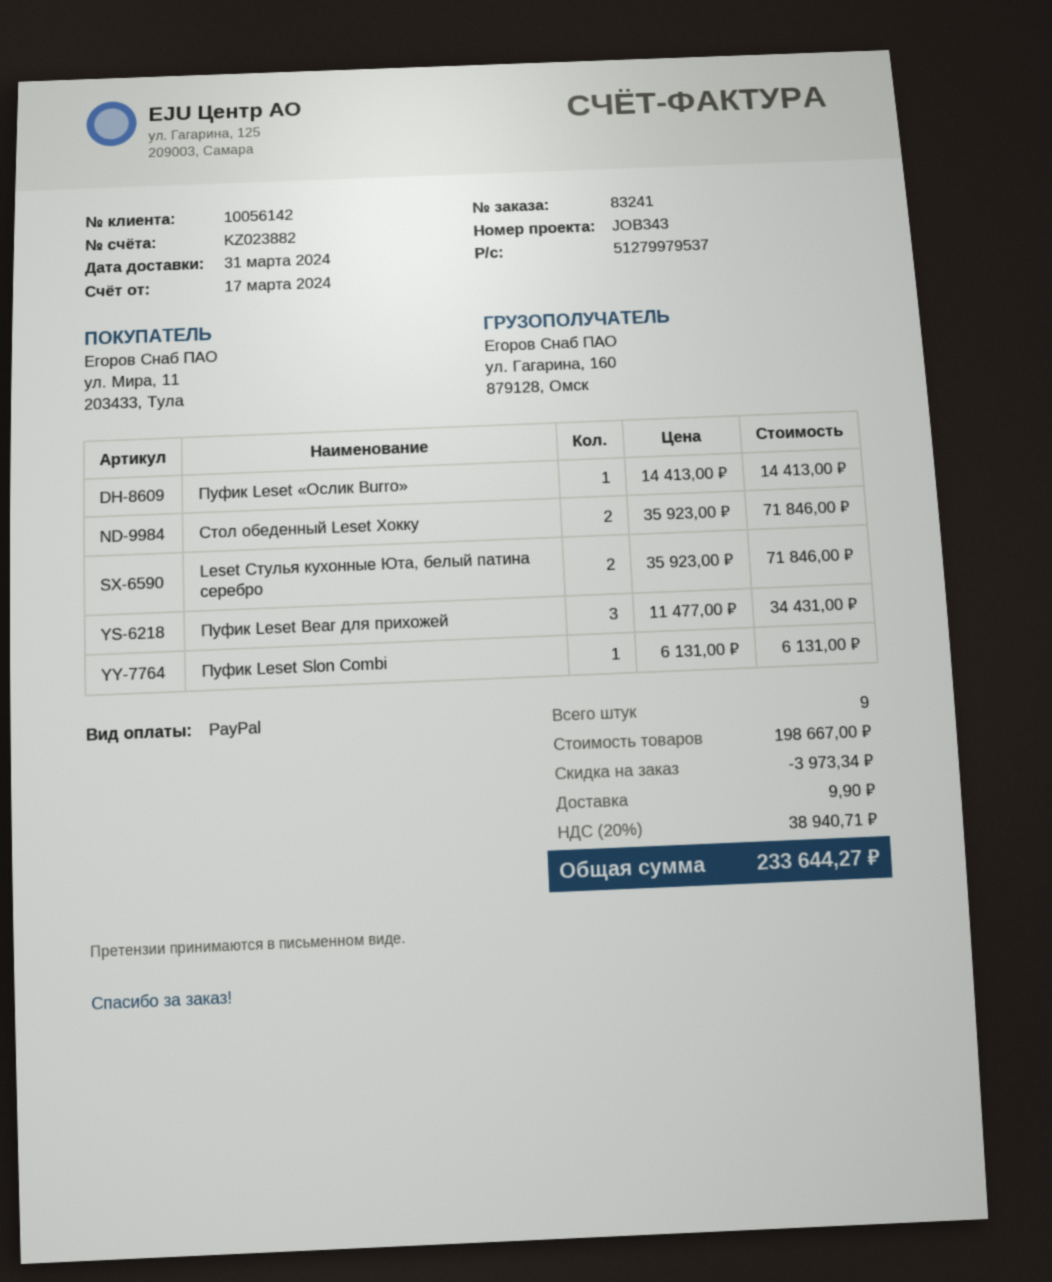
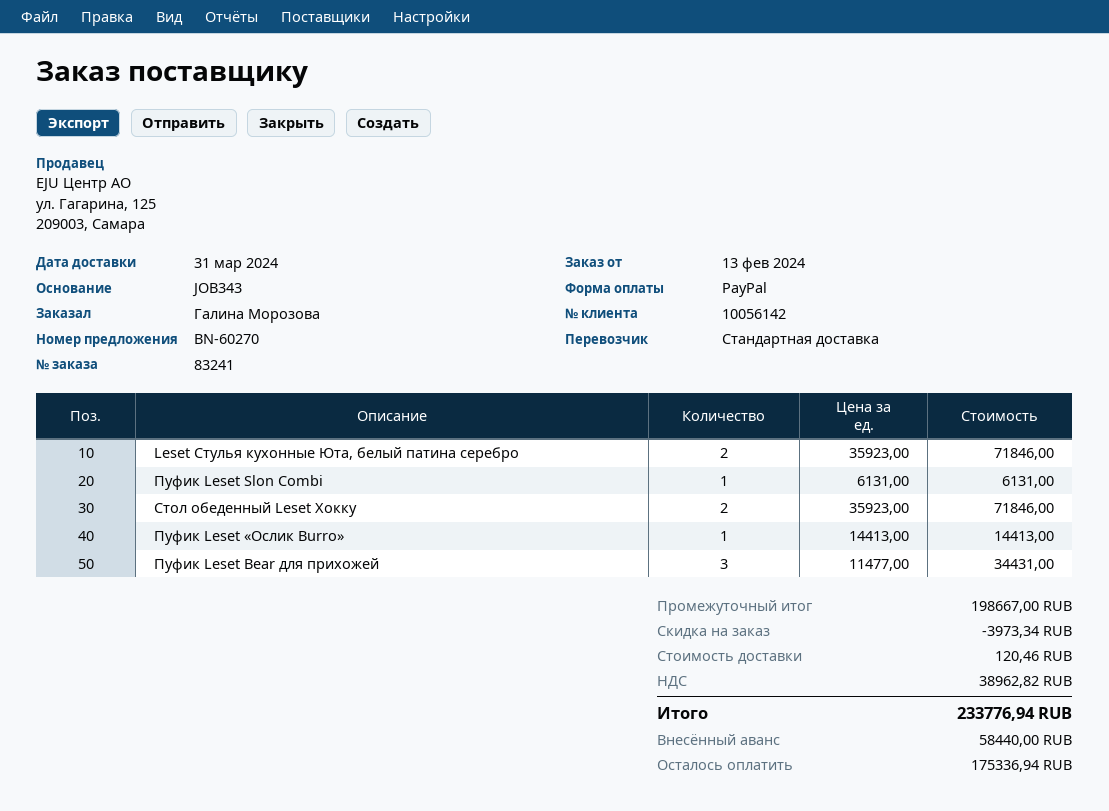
shipping: 9.90 -> 120.46
tax: 38940.71 -> 38962.82
total: 233644.27 -> 233776.94

